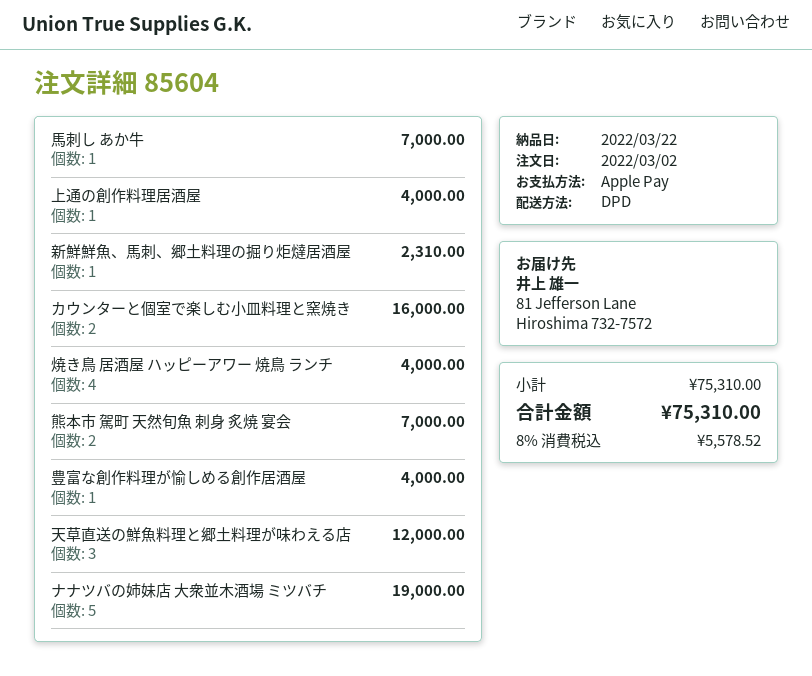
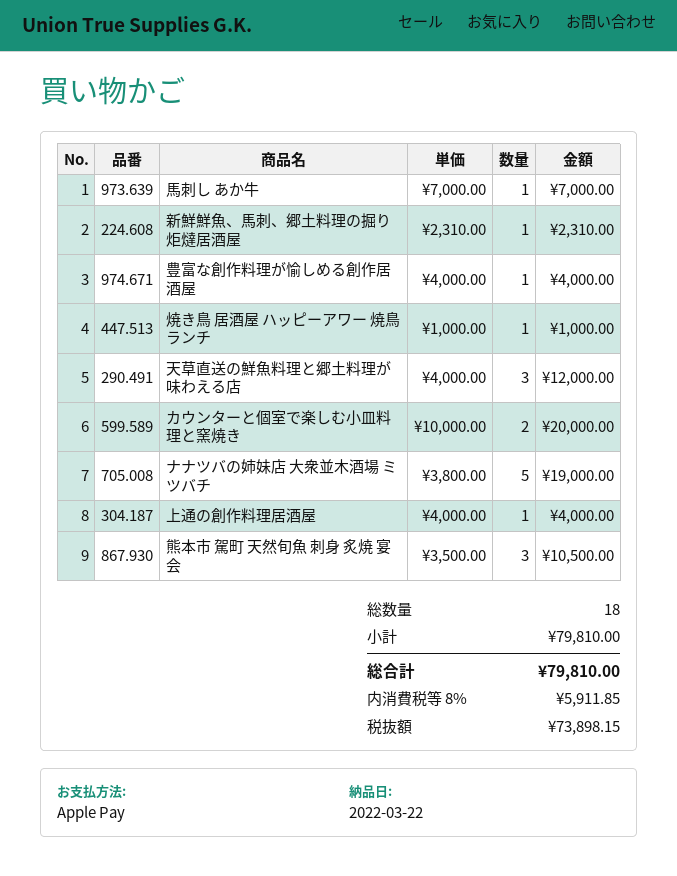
カウンターと個室で楽しむ小皿料理と窯焼き: 2 for 16000.00 -> 2 for 20000.00
焼き鳥 居酒屋 ハッピーアワー 焼鳥 ランチ: 4 for 4000.00 -> 1 for 1000.00
熊本市 駕町 天然旬魚 刺身 炙焼 宴会: 2 for 7000.00 -> 3 for 10500.00
subtotal: 75310.00 -> 79810.00
tax: 8% = 5578.52 -> 8% = 5911.85
total: 75310.00 -> 79810.00

